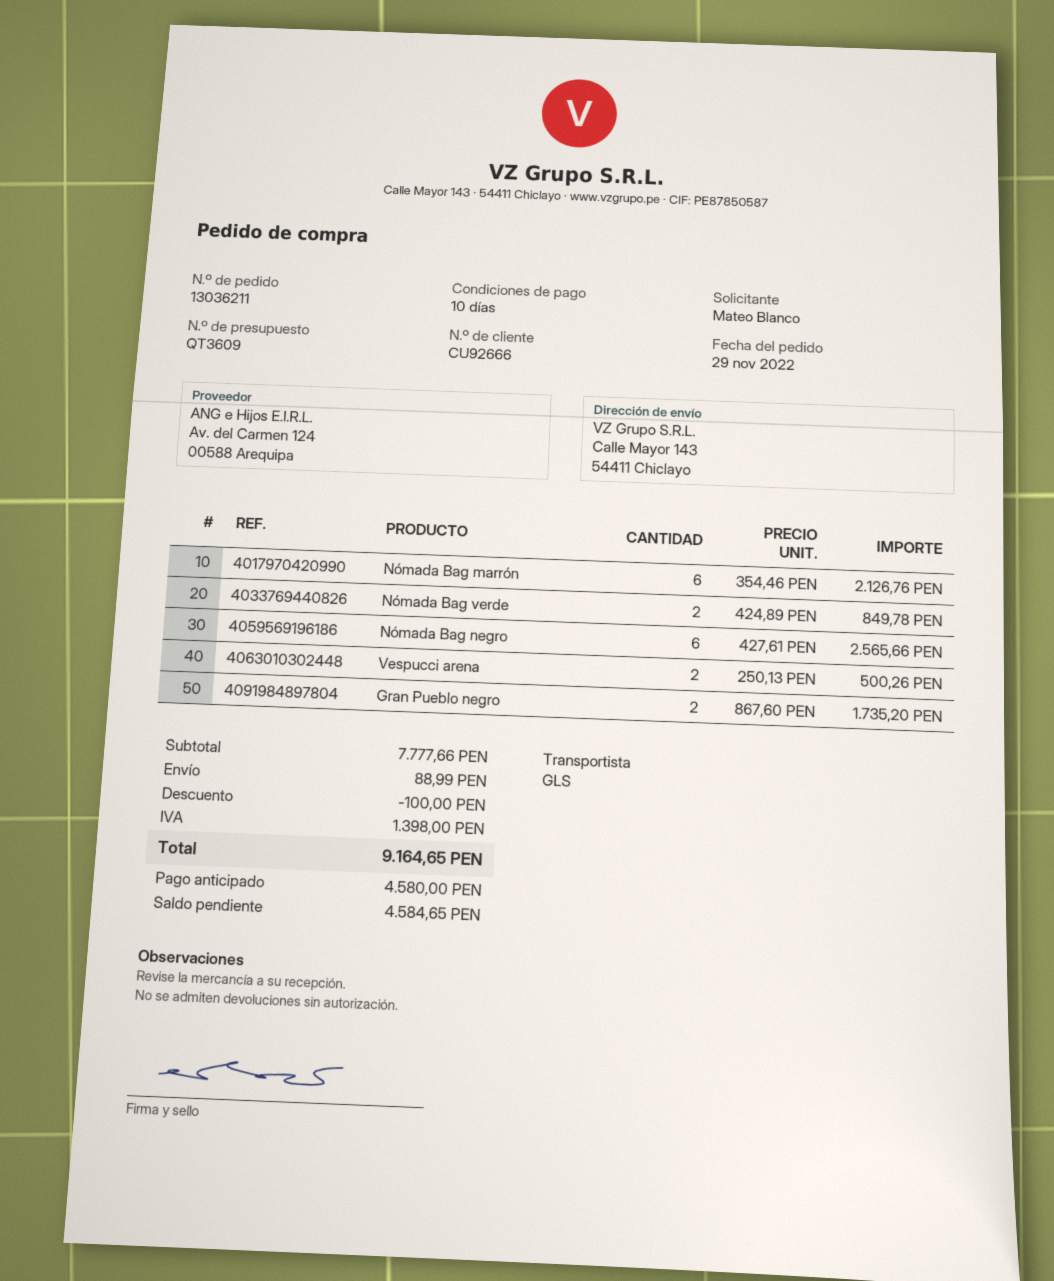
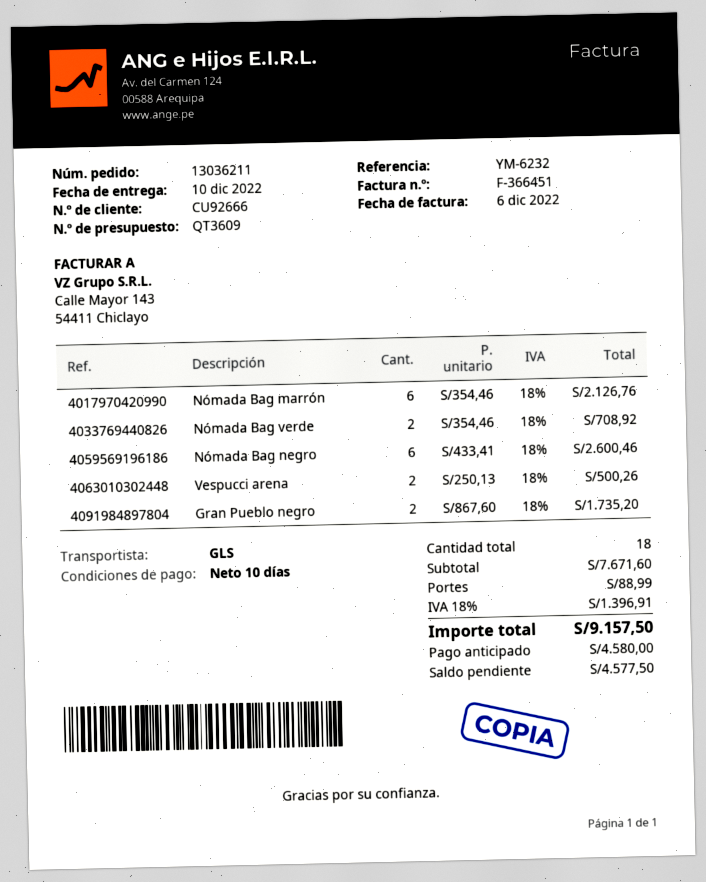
Nómada Bag verde: 2 x 424.89 = 849.78 -> 2 x 354.46 = 708.92
Nómada Bag negro: 6 x 427.61 = 2565.66 -> 6 x 433.41 = 2600.46
subtotal: 7777.66 -> 7671.60
discount: 100.00 -> none
tax: 1398.00 -> 1396.91
total: 9164.65 -> 9157.50
balance: 4584.65 -> 4577.50

